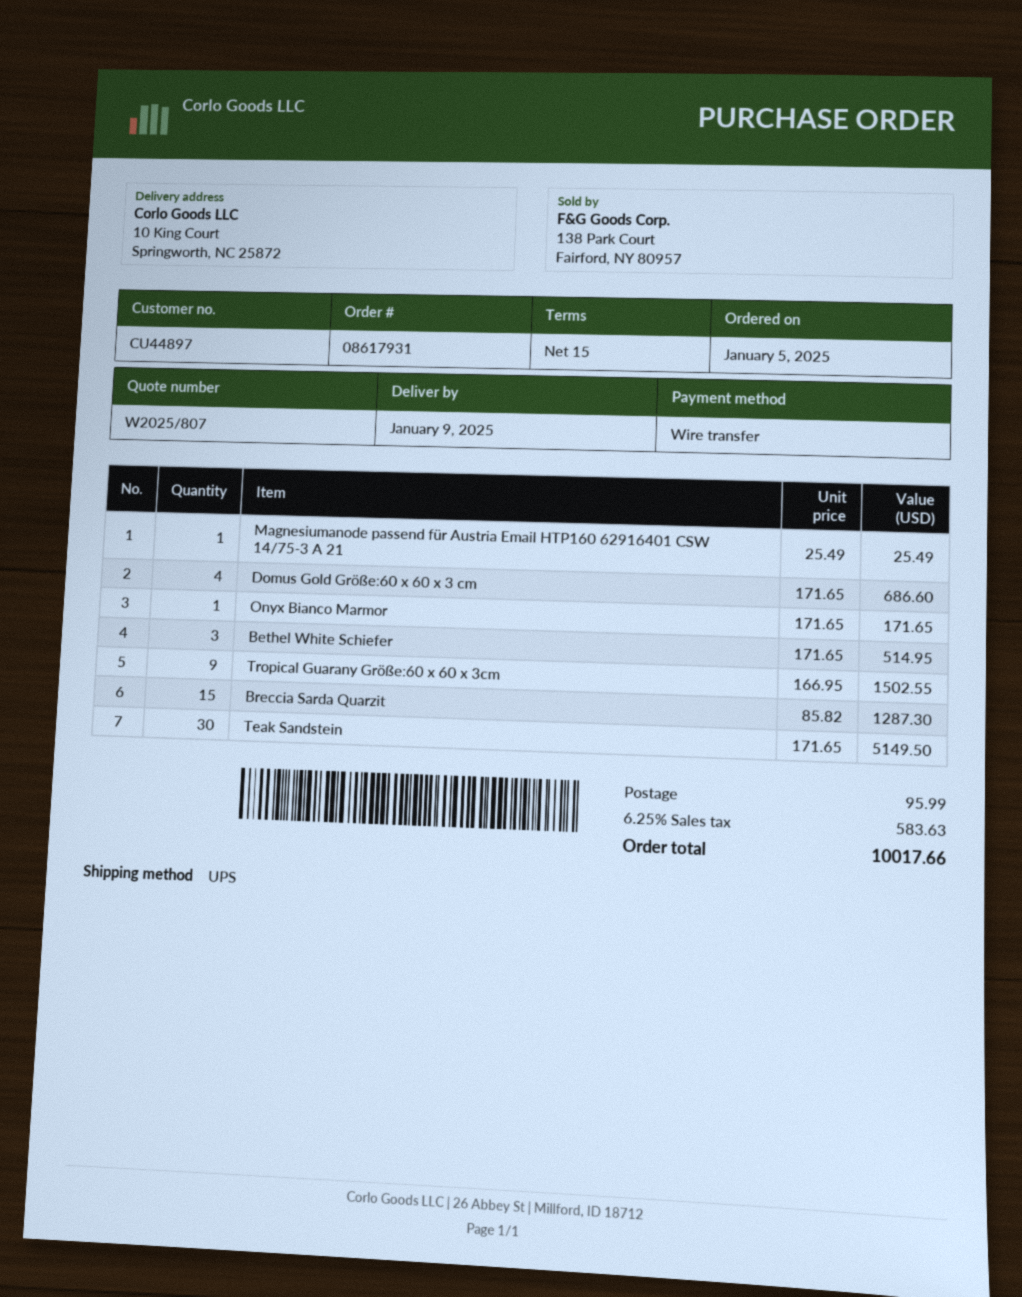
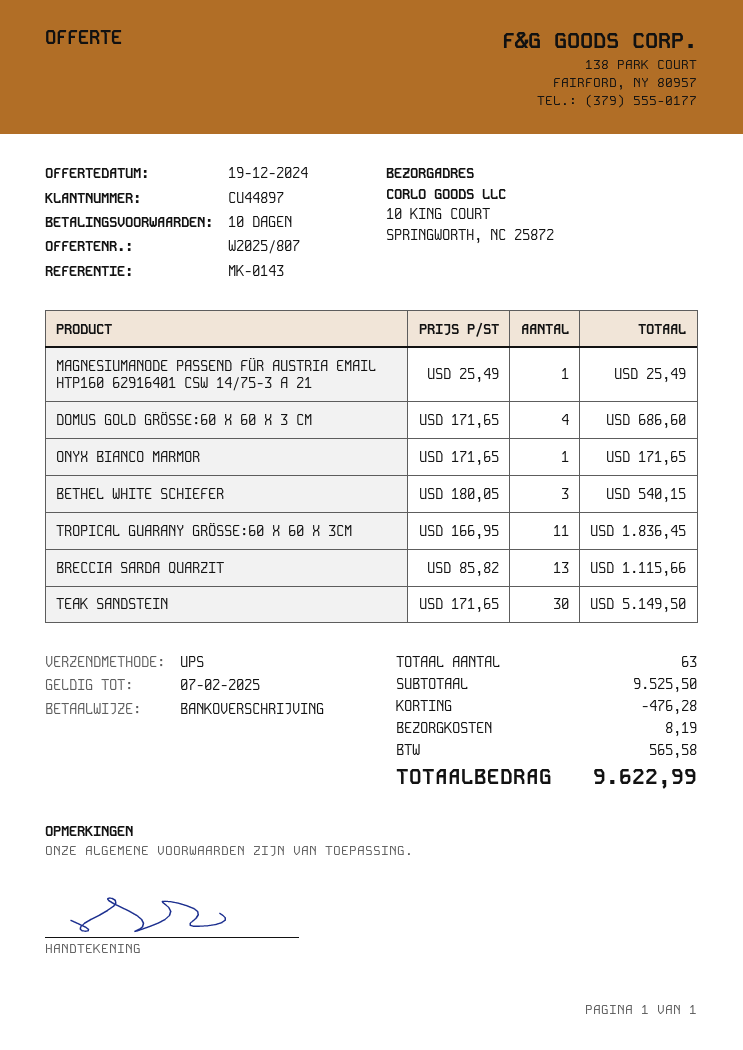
payment terms: 15 days -> 10 days
Bethel White Schiefer: 3 x 171.65 = 514.95 -> 3 x 180.05 = 540.15
Tropical Guarany Größe:60 x 60 x 3cm: 9 x 166.95 = 1502.55 -> 11 x 166.95 = 1836.45
Breccia Sarda Quarzit: 15 x 85.82 = 1287.30 -> 13 x 85.82 = 1115.66
discount: none -> 476.28
shipping: 95.99 -> 8.19
tax: 583.63 -> 565.58
total: 10017.66 -> 9622.99

